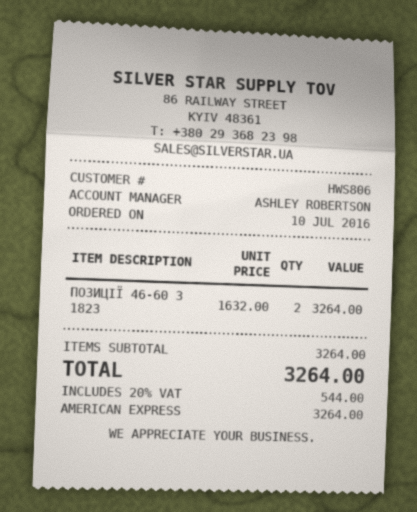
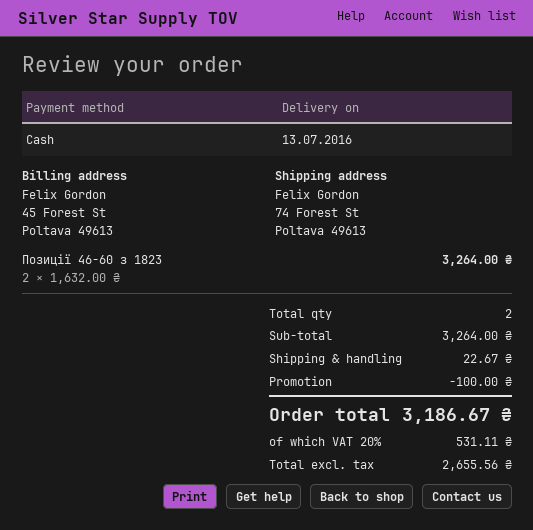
payment method: American Express -> cash
discount: none -> 100.00
shipping: none -> 22.67
tax: 20% = 544.00 -> 20% = 531.11
total: 3264.00 -> 3186.67

